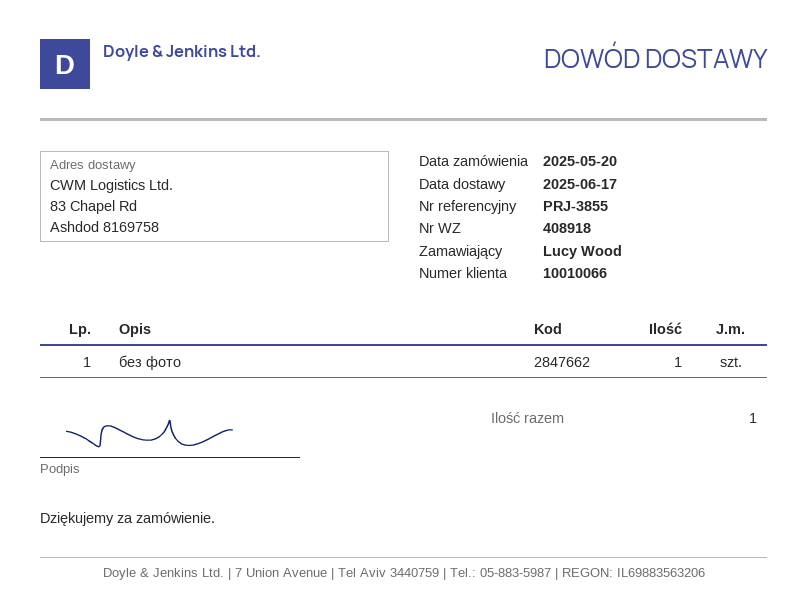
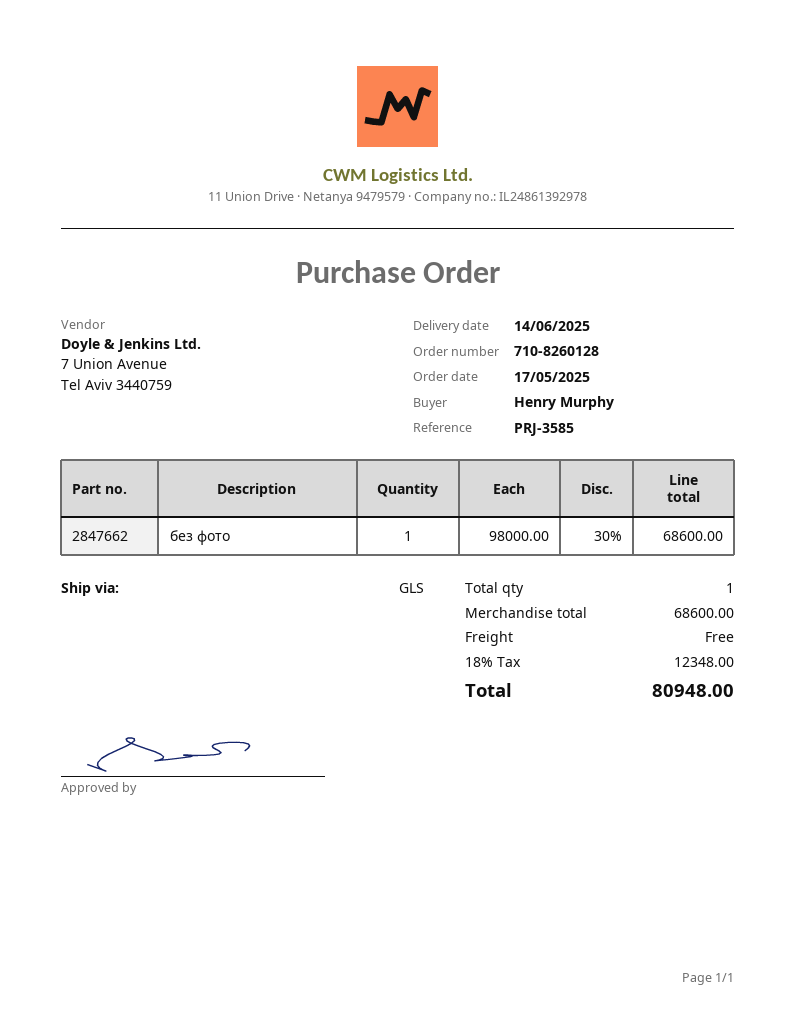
order date: 2025-05-20 -> 2025-05-17
delivery date: 2025-06-17 -> 2025-06-14
reference: PRJ-3855 -> PRJ-3585
ordered by: Lucy Wood -> Henry Murphy

